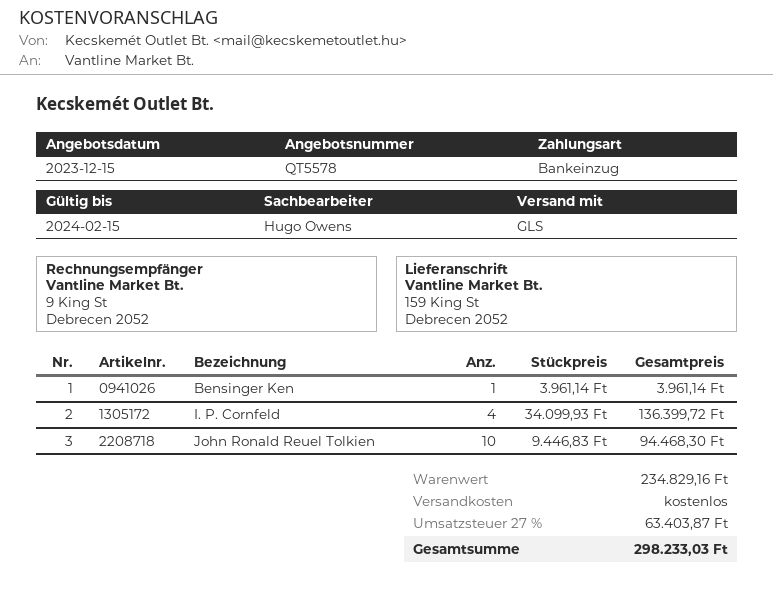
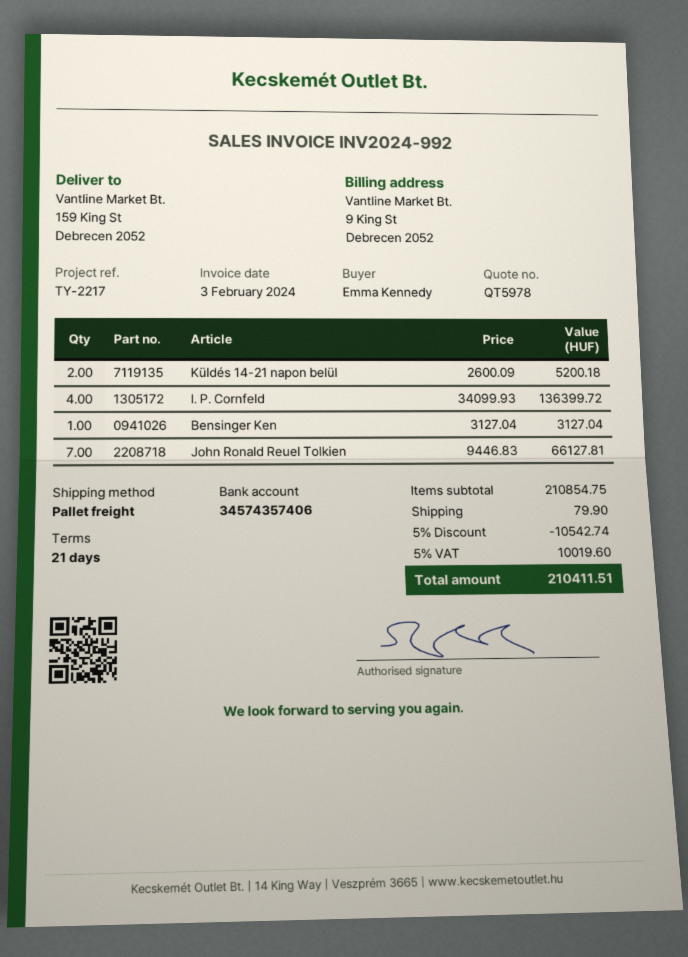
quote number: QT5578 -> QT5978
shipping method: GLS -> pallet freight
Bensinger Ken: 1 x 3961.14 = 3961.14 -> 1 x 3127.04 = 3127.04
John Ronald Reuel Tolkien: 10 x 9446.83 = 94468.30 -> 7 x 9446.83 = 66127.81
Küldés 14-21 napon belül: none -> 2 x 2600.09 = 5200.18
subtotal: 234829.16 -> 210854.75
discount: none -> 5% = 10542.74
shipping: 0.00 -> 79.90
tax: 27% = 63403.87 -> 5% = 10019.60
total: 298233.03 -> 210411.51

